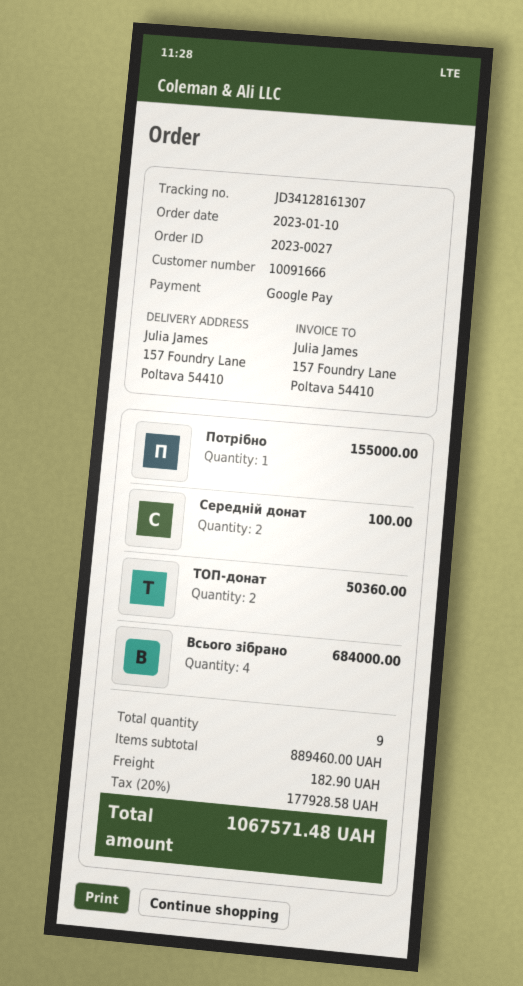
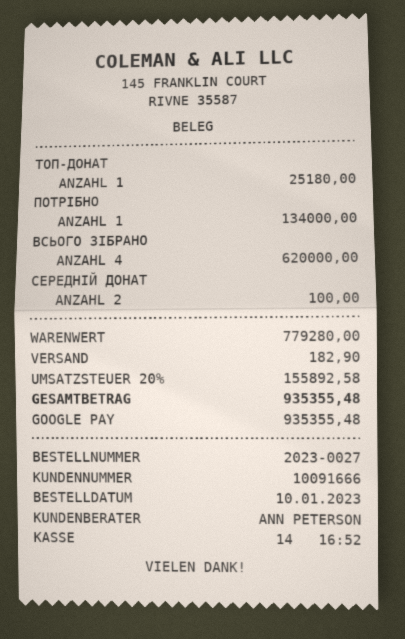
Потрібно: 1 for 155000.00 -> 1 for 134000.00
ТОП-донат: 2 for 50360.00 -> 1 for 25180.00
Всього зібрано: 4 for 684000.00 -> 4 for 620000.00
subtotal: 889460.00 -> 779280.00
tax: 20% = 177928.58 -> 20% = 155892.58
total: 1067571.48 -> 935355.48

